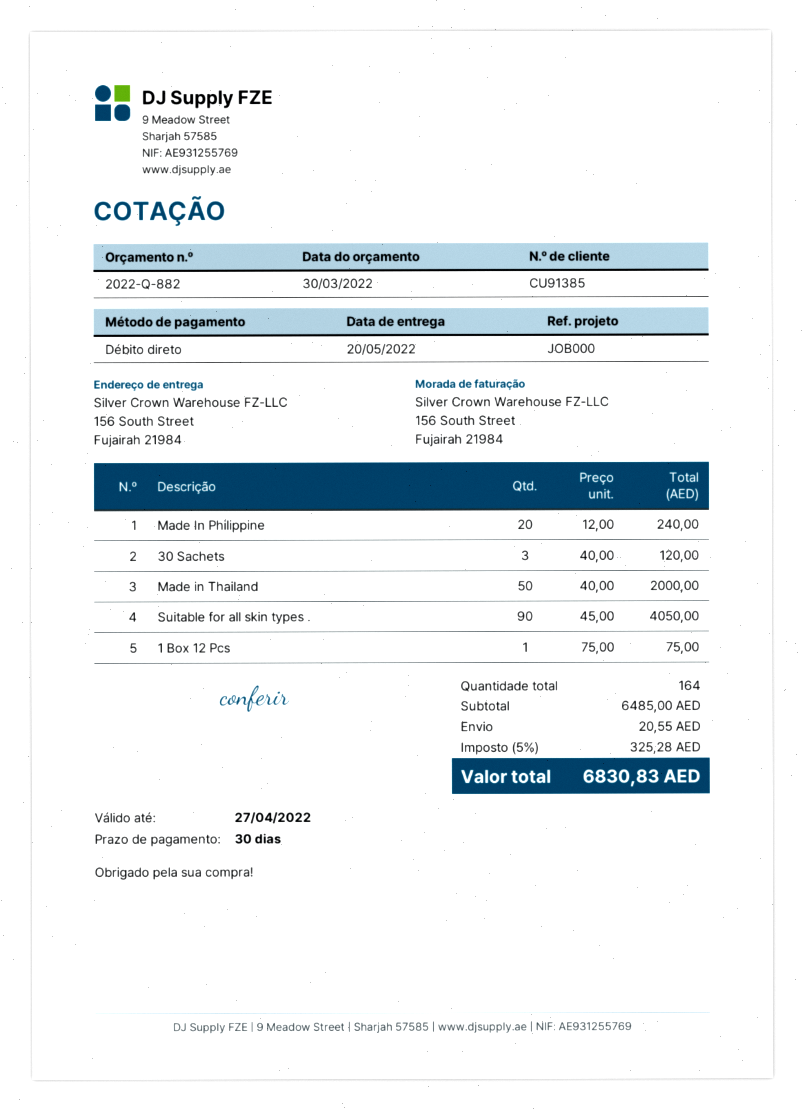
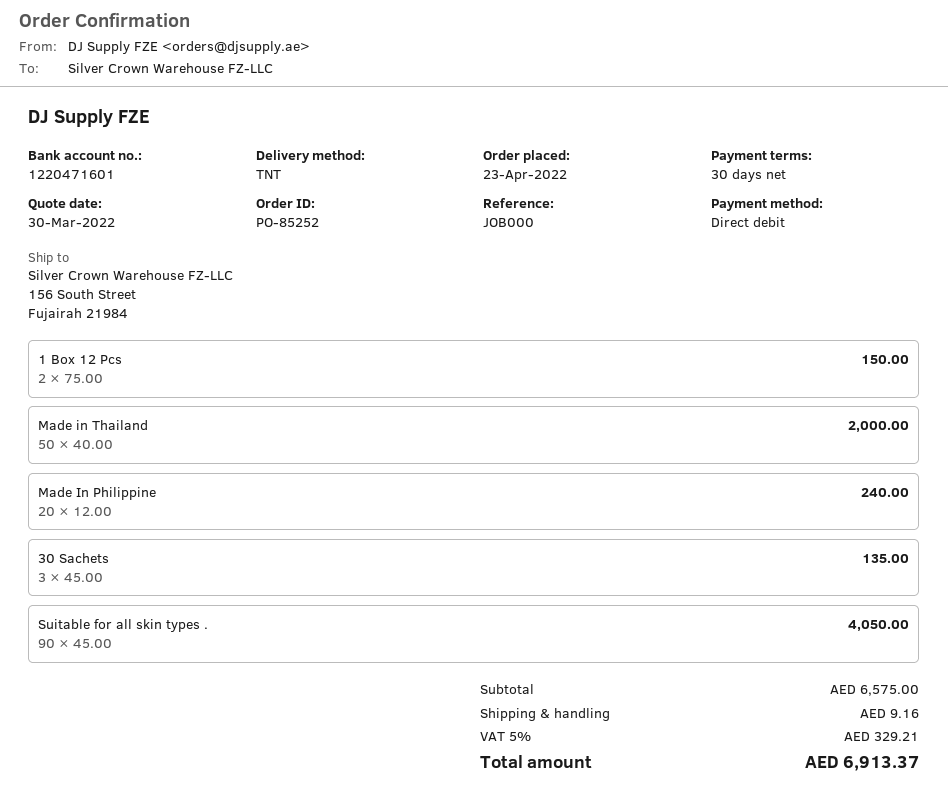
30 Sachets: 3 x 40.00 = 120.00 -> 3 x 45.00 = 135.00
1 Box 12 Pcs: 1 x 75.00 = 75.00 -> 2 x 75.00 = 150.00
subtotal: 6485.00 -> 6575.00
shipping: 20.55 -> 9.16
tax: 5% = 325.28 -> 5% = 329.21
total: 6830.83 -> 6913.37

